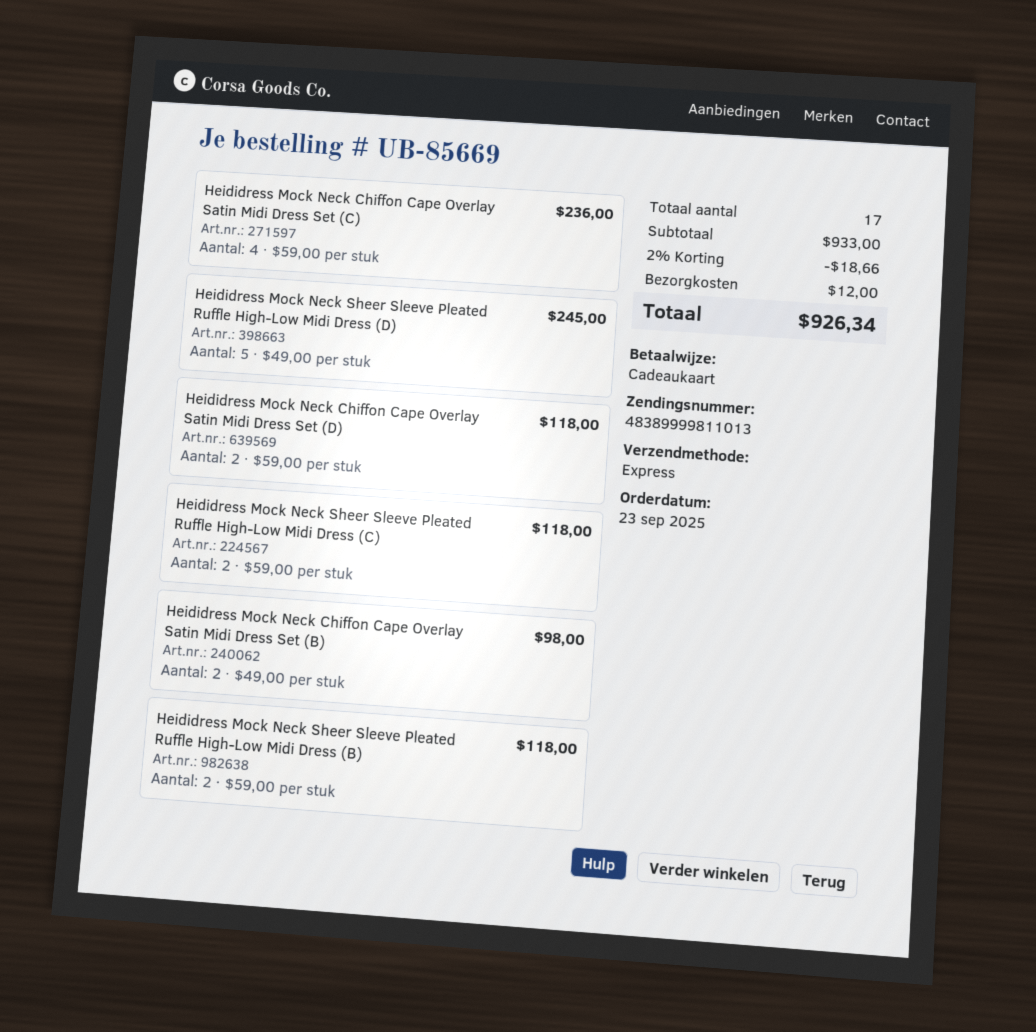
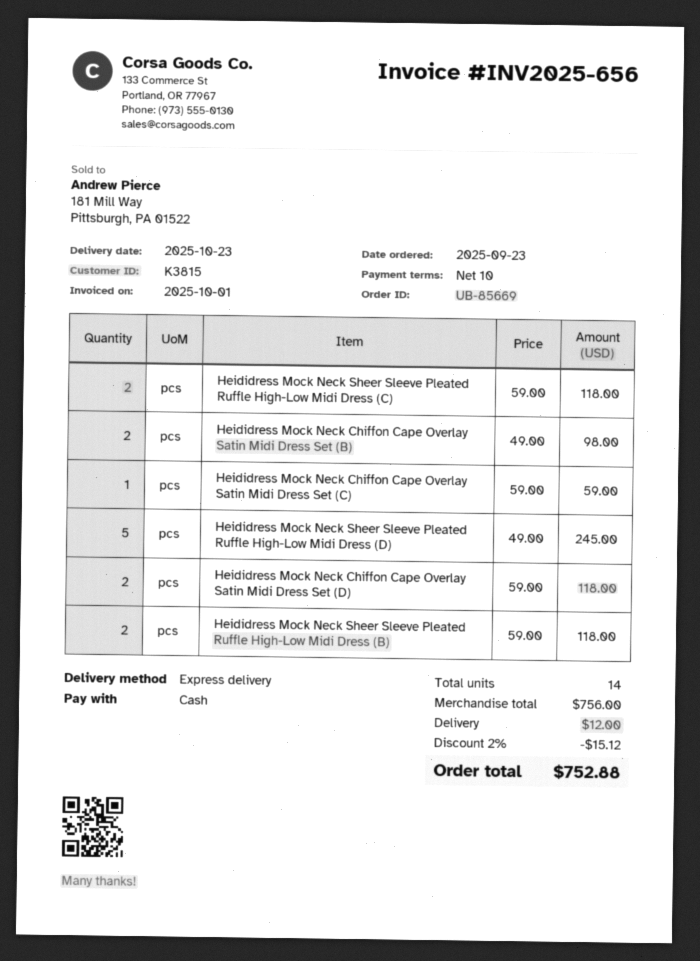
payment method: gift card -> cash
Heididress Mock Neck Chiffon Cape Overlay Satin Midi Dress Set (C): 4 x 59.00 = 236.00 -> 1 x 59.00 = 59.00
total quantity: 17 -> 14
subtotal: 933.00 -> 756.00
discount: 2% = 18.66 -> 2% = 15.12
total: 926.34 -> 752.88

